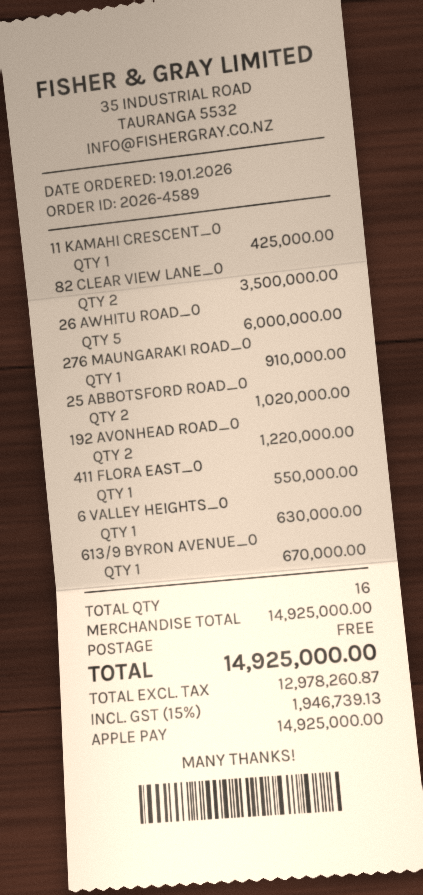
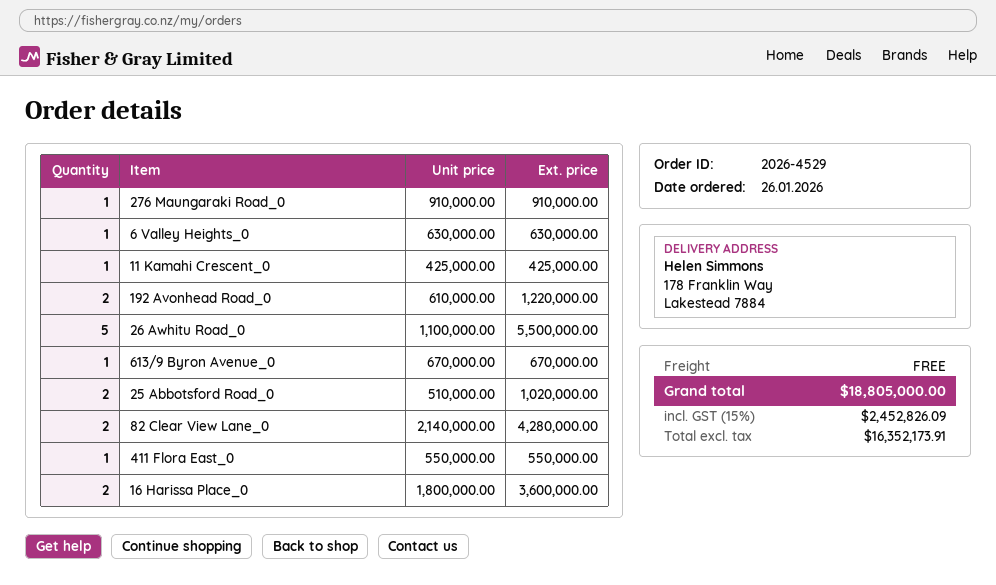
order number: 2026-4589 -> 2026-4529
order date: 2026-01-19 -> 2026-01-26
82 CLEAR VIEW LANE_0: 2 for 3500000.00 -> 2 for 4280000.00
26 AWHITU ROAD_0: 5 for 6000000.00 -> 5 for 5500000.00
16 Harissa Place_0: none -> 2 for 3600000.00
net: 12978260.87 -> 16352173.91
tax: 15% = 1946739.13 -> 15% = 2452826.09
total: 14925000.00 -> 18805000.00

